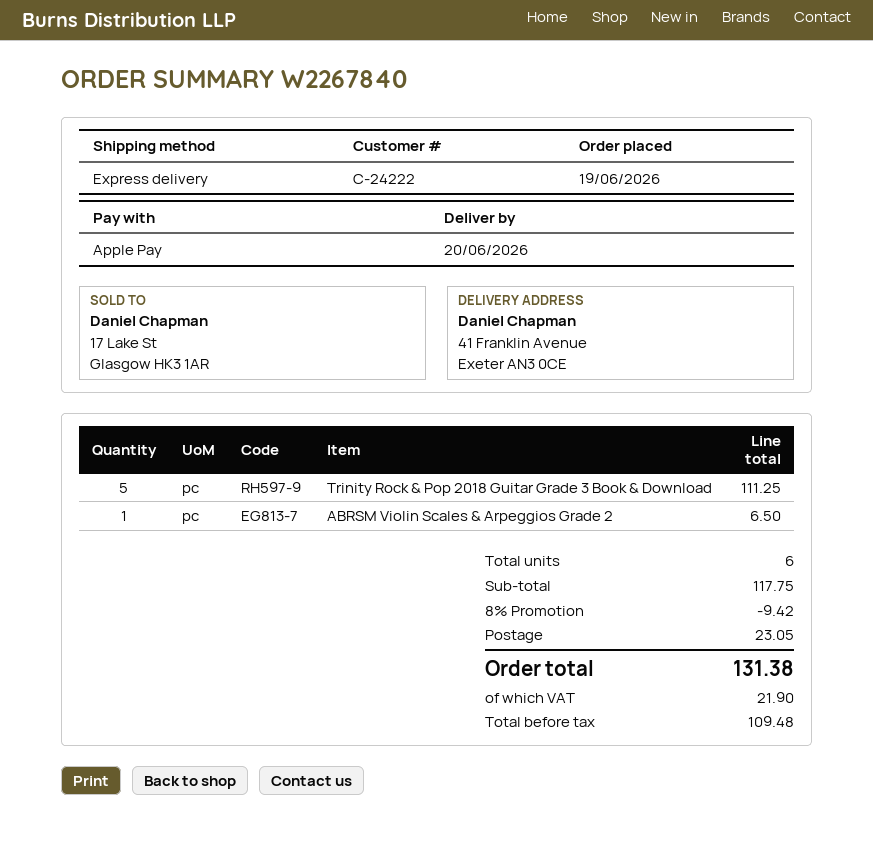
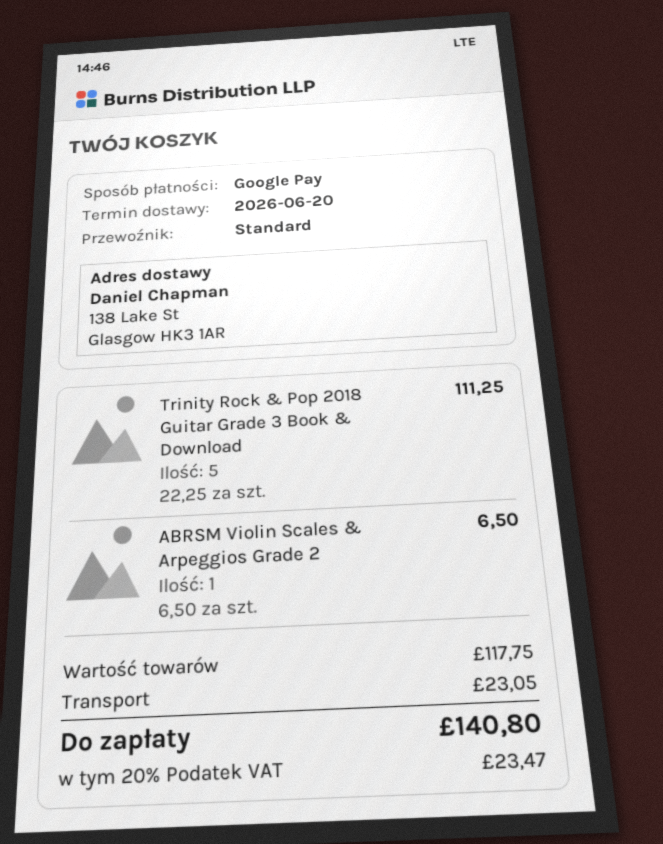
payment method: Apple Pay -> Google Pay
shipping method: express -> standard
ship to: 41 Franklin Avenue, Exeter AN3 0CE -> 138 Lake St, Glasgow HK3 1AR
discount: 8% = 9.42 -> none
tax: 21.90 -> 23.47
total: 131.38 -> 140.80

